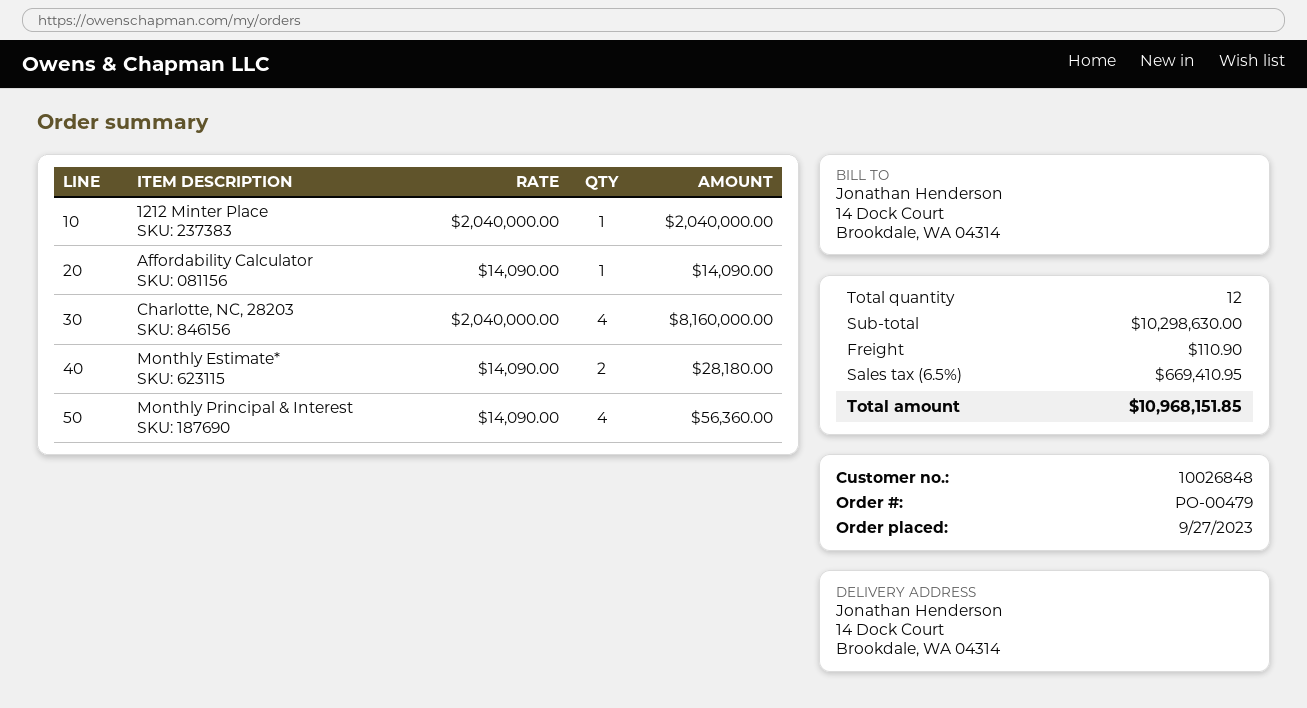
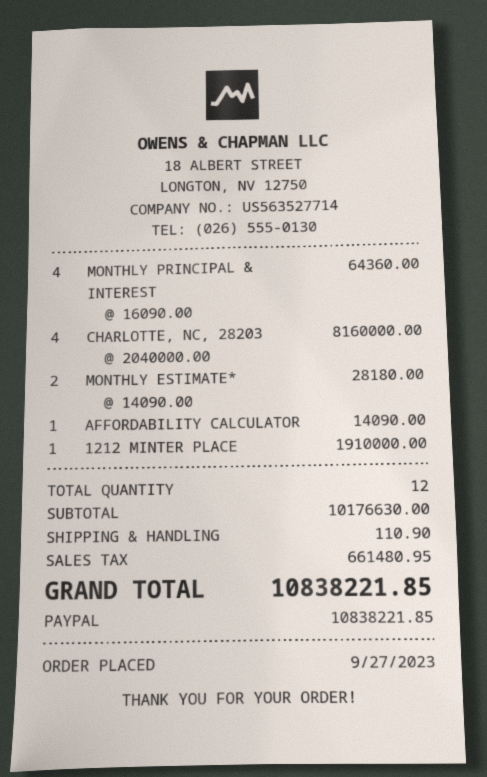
1212 Minter Place: 1 x 2040000.00 = 2040000.00 -> 1 x 1910000.00 = 1910000.00
Monthly Principal & Interest: 4 x 14090.00 = 56360.00 -> 4 x 16090.00 = 64360.00
subtotal: 10298630.00 -> 10176630.00
tax: 669410.95 -> 661480.95
total: 10968151.85 -> 10838221.85

